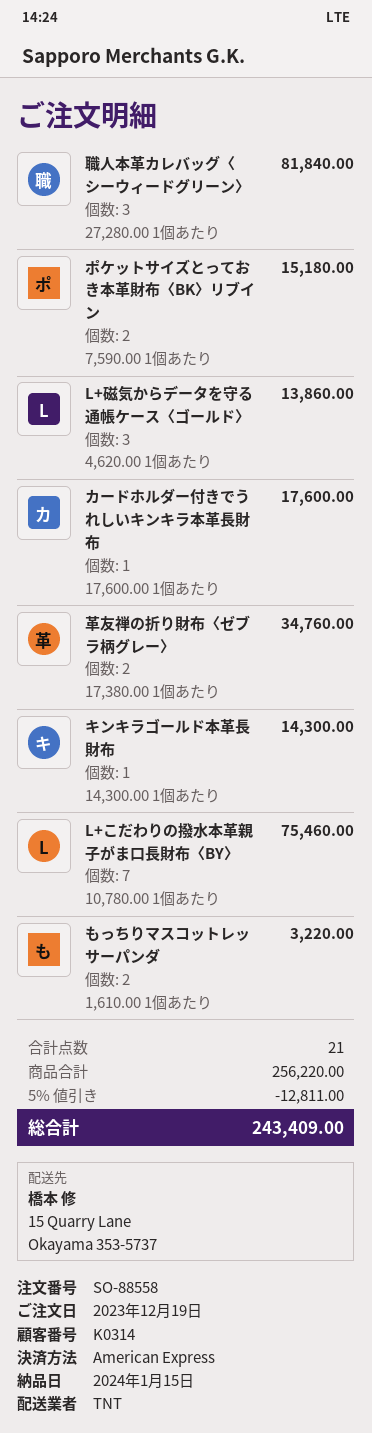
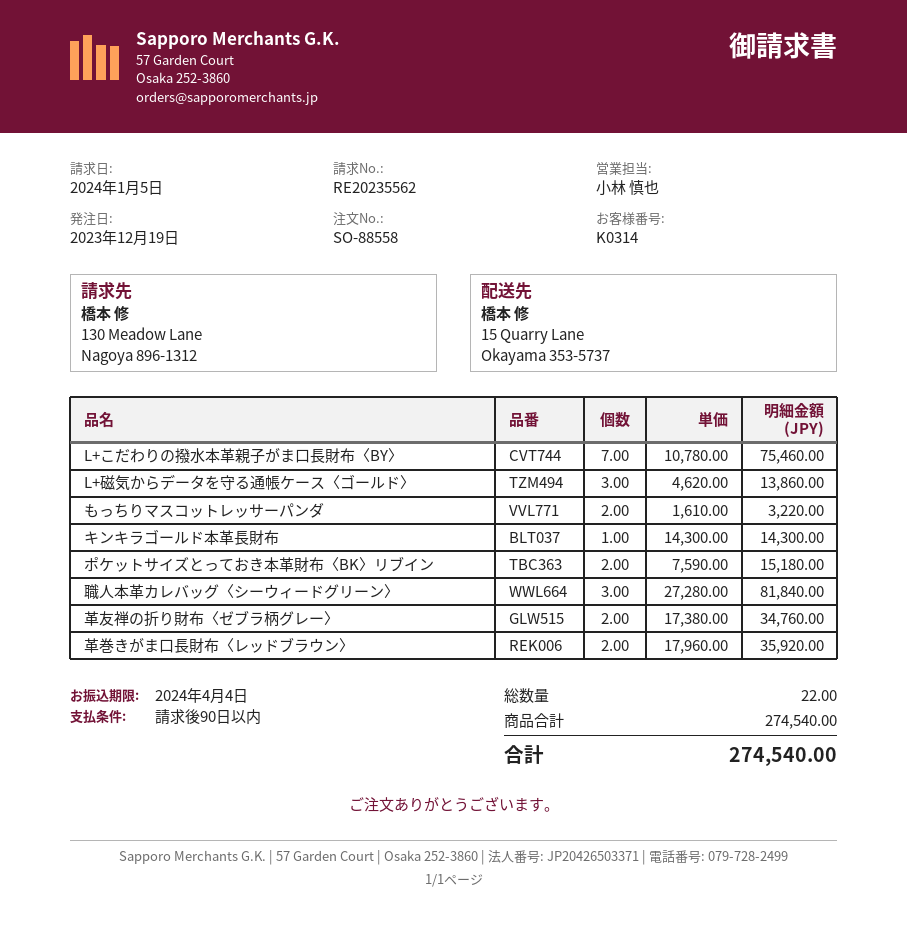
カードホルダー付きでうれしいキンキラ本革長財布: 1 x 17600.00 = 17600.00 -> none
革巻きがま口長財布〈レッドブラウン〉: none -> 2 x 17960.00 = 35920.00
total quantity: 21 -> 22
subtotal: 256220.00 -> 274540.00
discount: 5% = 12811.00 -> none
total: 243409.00 -> 274540.00

